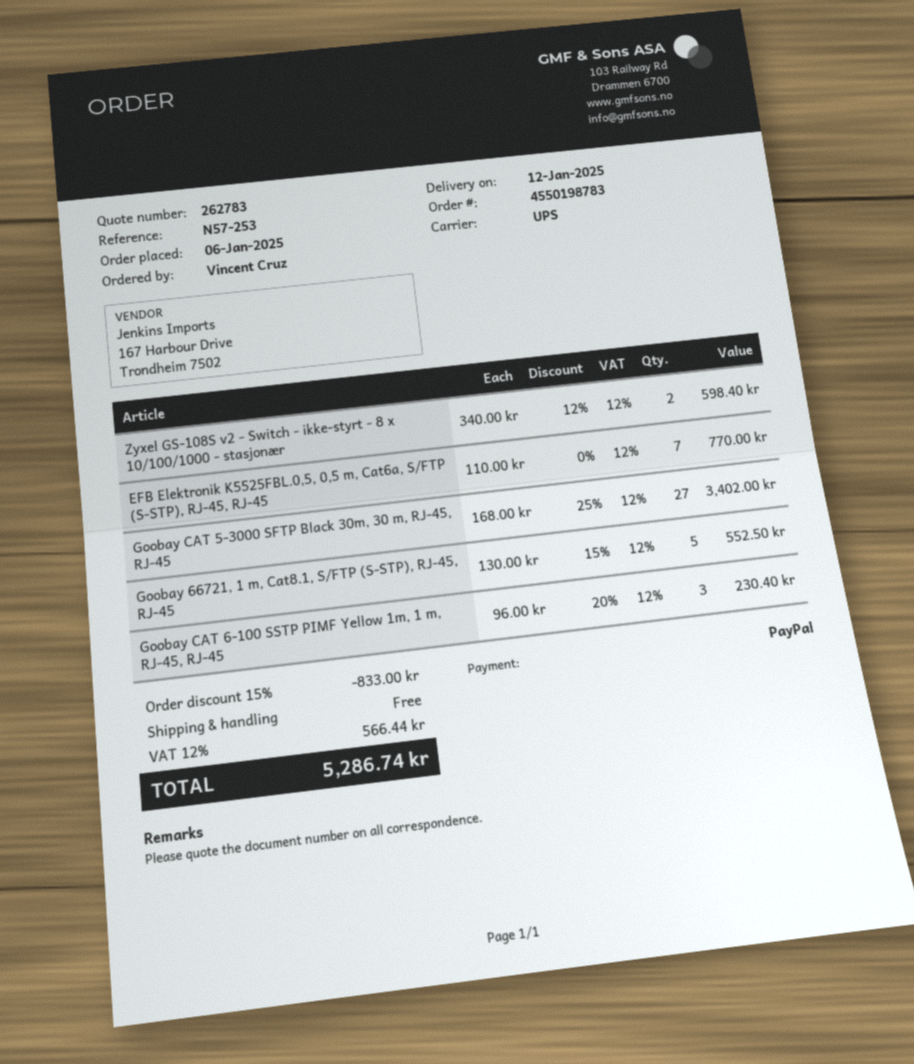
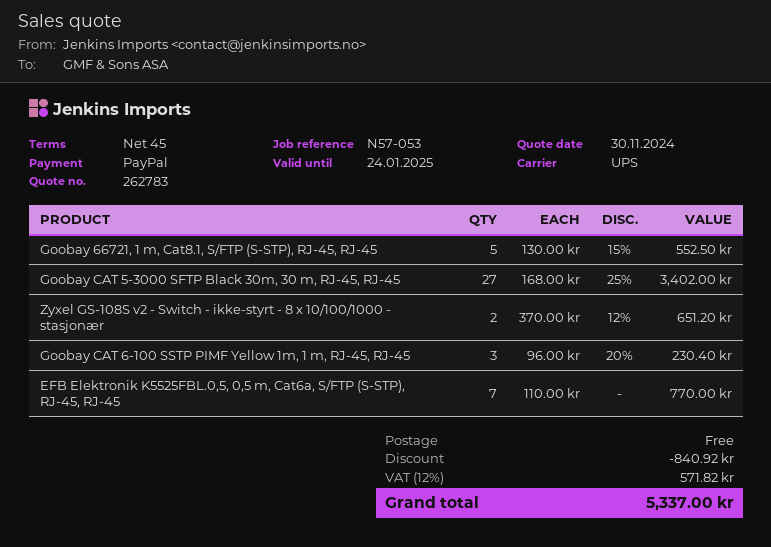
reference: N57-253 -> N57-053
Zyxel GS-108S v2 - Switch - ikke-styrt - 8 x 10/100/1000 - stasjonær: 2 x 340.00 - 12% = 598.40 -> 2 x 370.00 - 12% = 651.20
discount: 833.00 -> 840.92
tax: 12% = 566.44 -> 12% = 571.82
total: 5286.74 -> 5337.00

